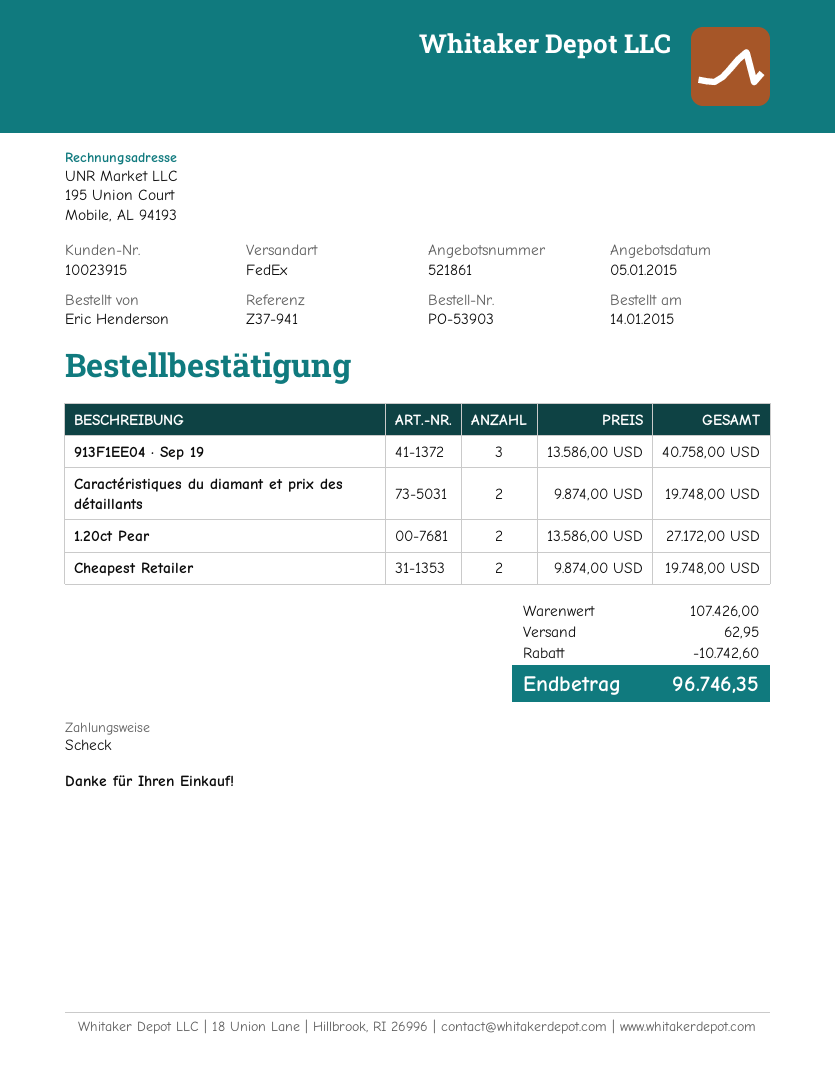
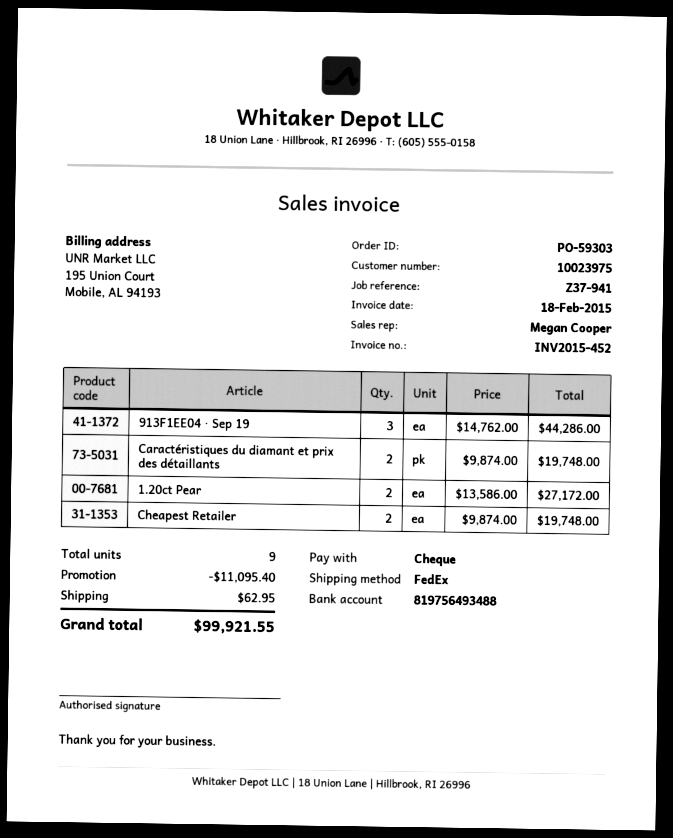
order number: PO-53903 -> PO-59303
customer number: 10023915 -> 10023975
913F1EE04 · Sep 19: 3 x 13586.00 = 40758.00 -> 3 x 14762.00 = 44286.00
discount: 10742.60 -> 11095.40
total: 96746.35 -> 99921.55

